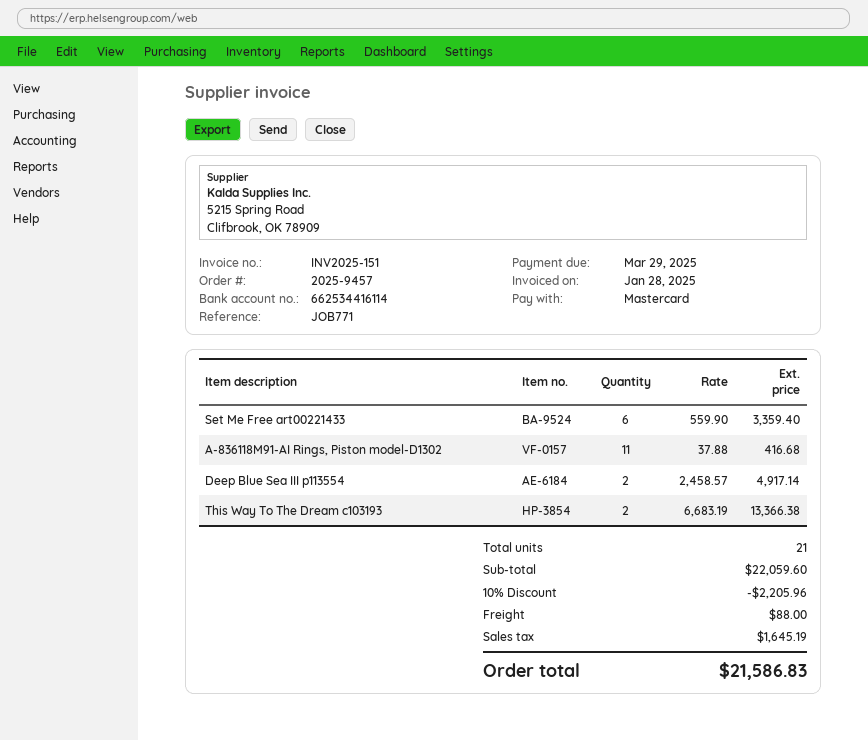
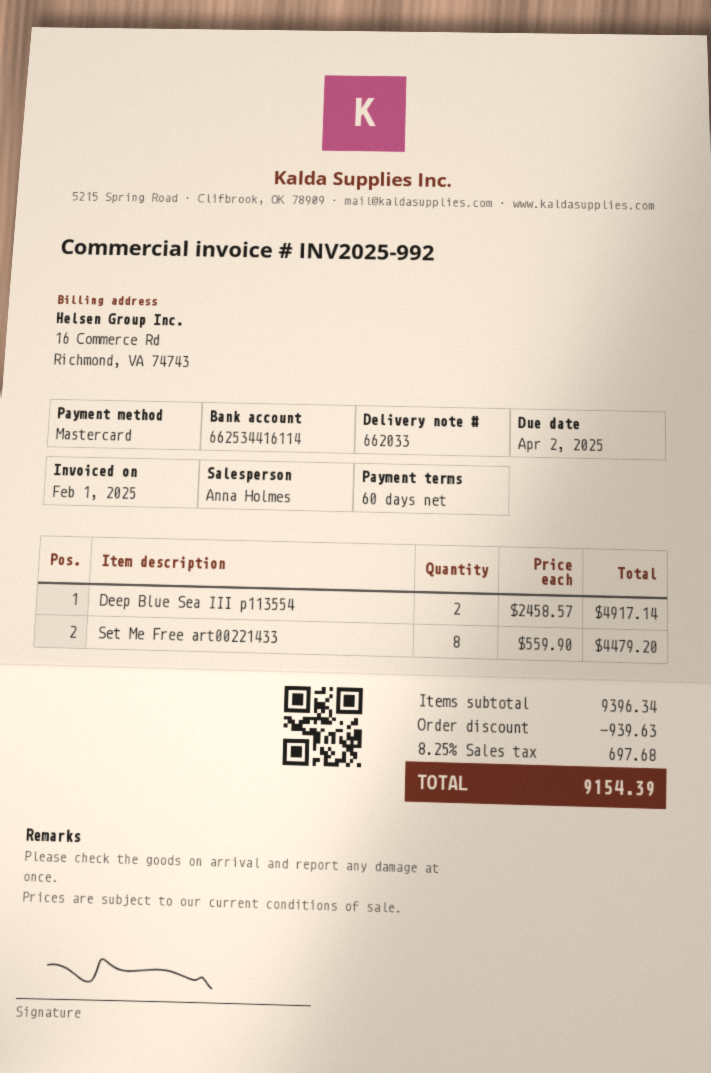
invoice number: INV2025-151 -> INV2025-992
invoice date: 2025-01-28 -> 2025-02-01
due date: 2025-03-29 -> 2025-04-02
Set Me Free art00221433: 6 x 559.90 = 3359.40 -> 8 x 559.90 = 4479.20
A-836118M91-AI Rings, Piston model-D1302: 11 x 37.88 = 416.68 -> none
This Way To The Dream c103193: 2 x 6683.19 = 13366.38 -> none
subtotal: 22059.60 -> 9396.34
discount: 2205.96 -> 939.63
shipping: 88.00 -> none
tax: 1645.19 -> 697.68
total: 21586.83 -> 9154.39

